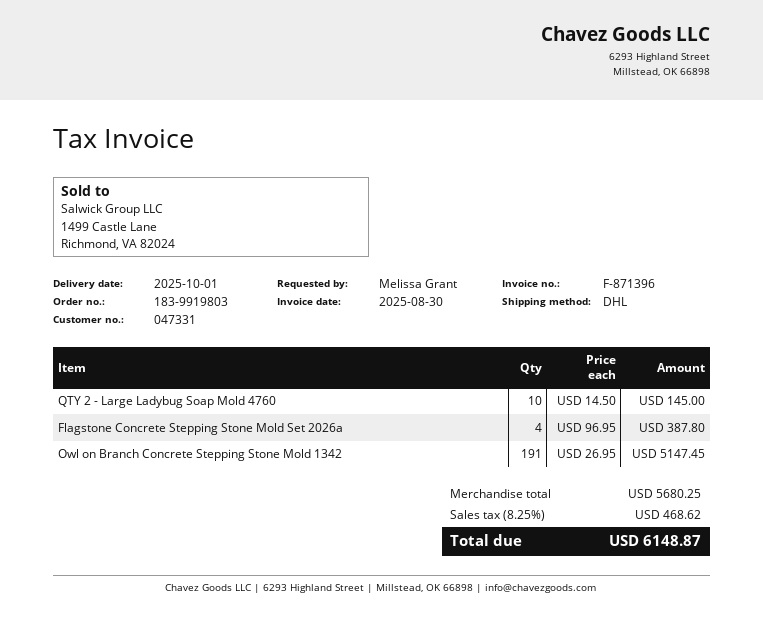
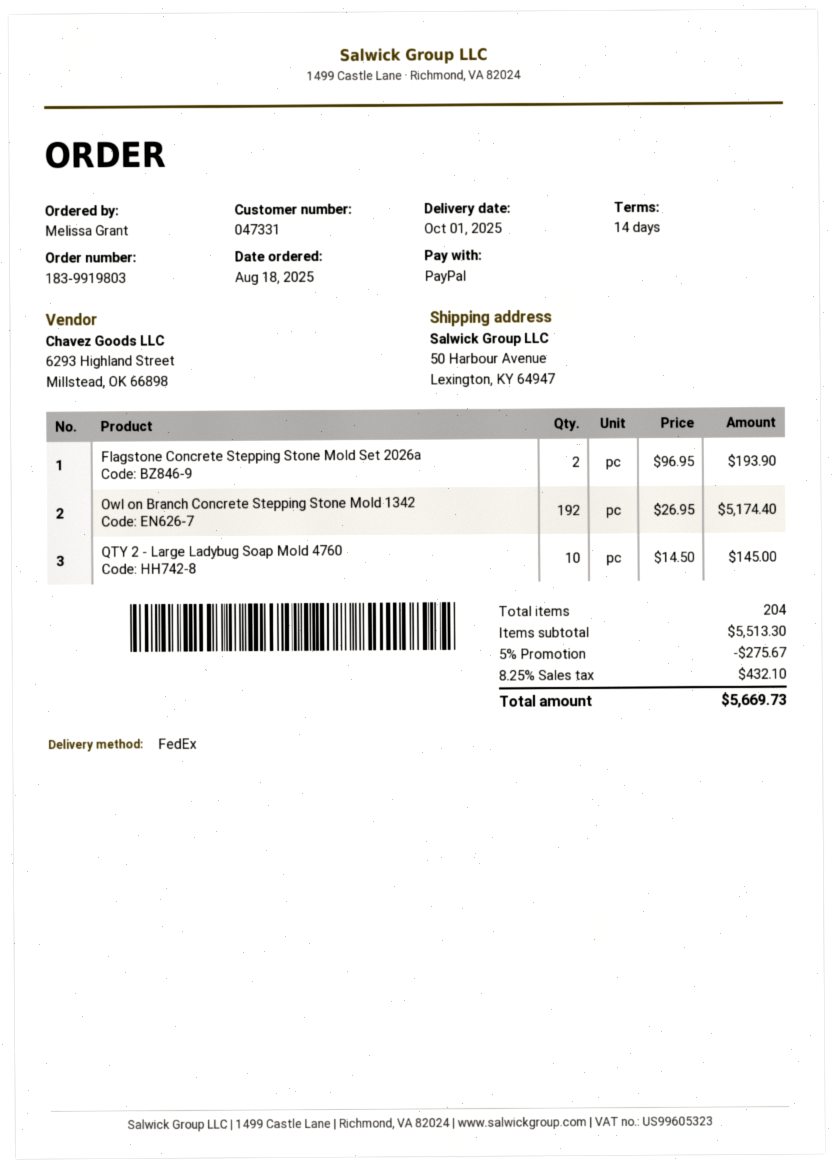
shipping method: DHL -> FedEx
Flagstone Concrete Stepping Stone Mold Set 2026a: 4 x 96.95 = 387.80 -> 2 x 96.95 = 193.90
Owl on Branch Concrete Stepping Stone Mold 1342: 191 x 26.95 = 5147.45 -> 192 x 26.95 = 5174.40
subtotal: 5680.25 -> 5513.30
discount: none -> 5% = 275.67
tax: 8.25% = 468.62 -> 8.25% = 432.10
total: 6148.87 -> 5669.73

